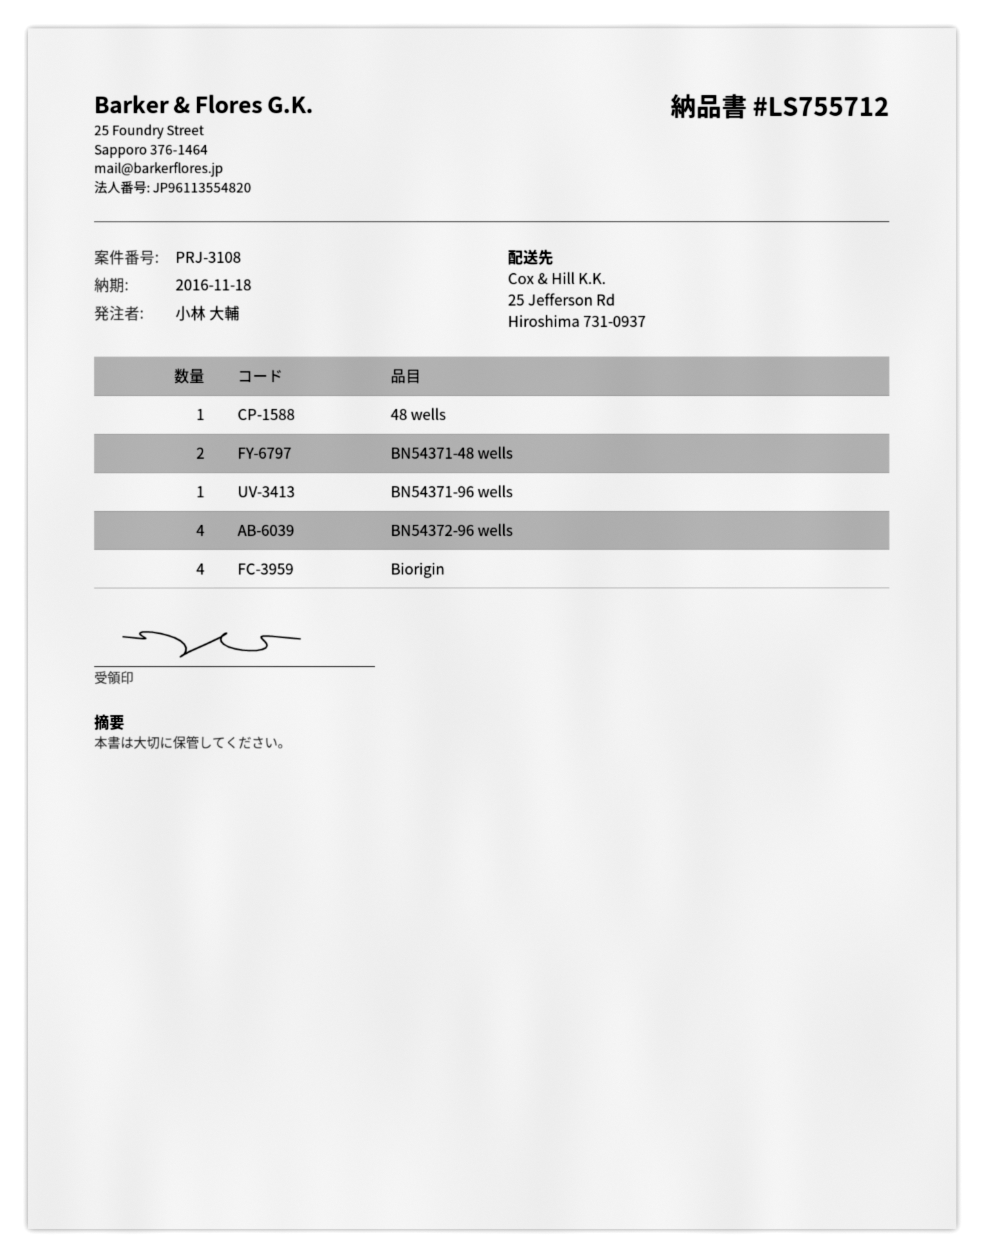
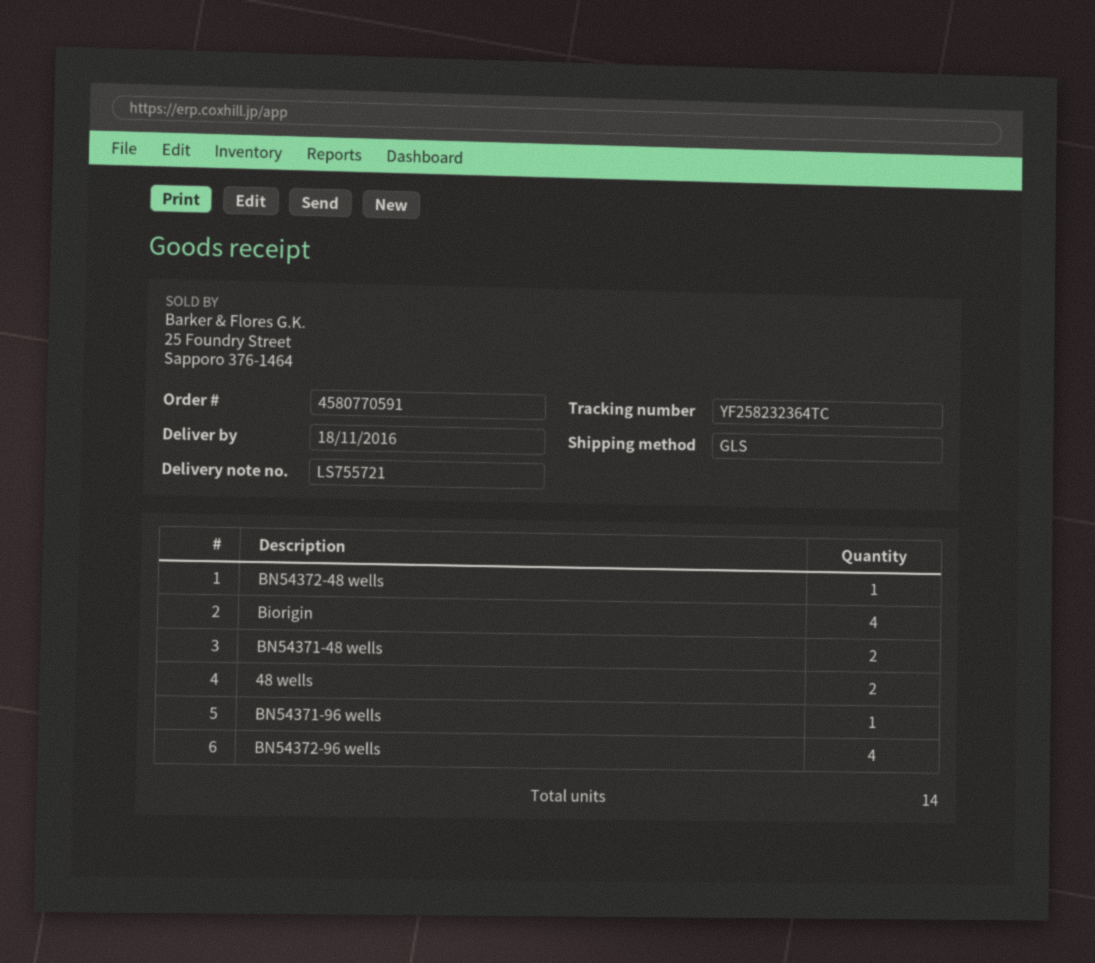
delivery note number: LS755712 -> LS755721
48 wells: 1 -> 2
BN54372-48 wells: none -> 1

